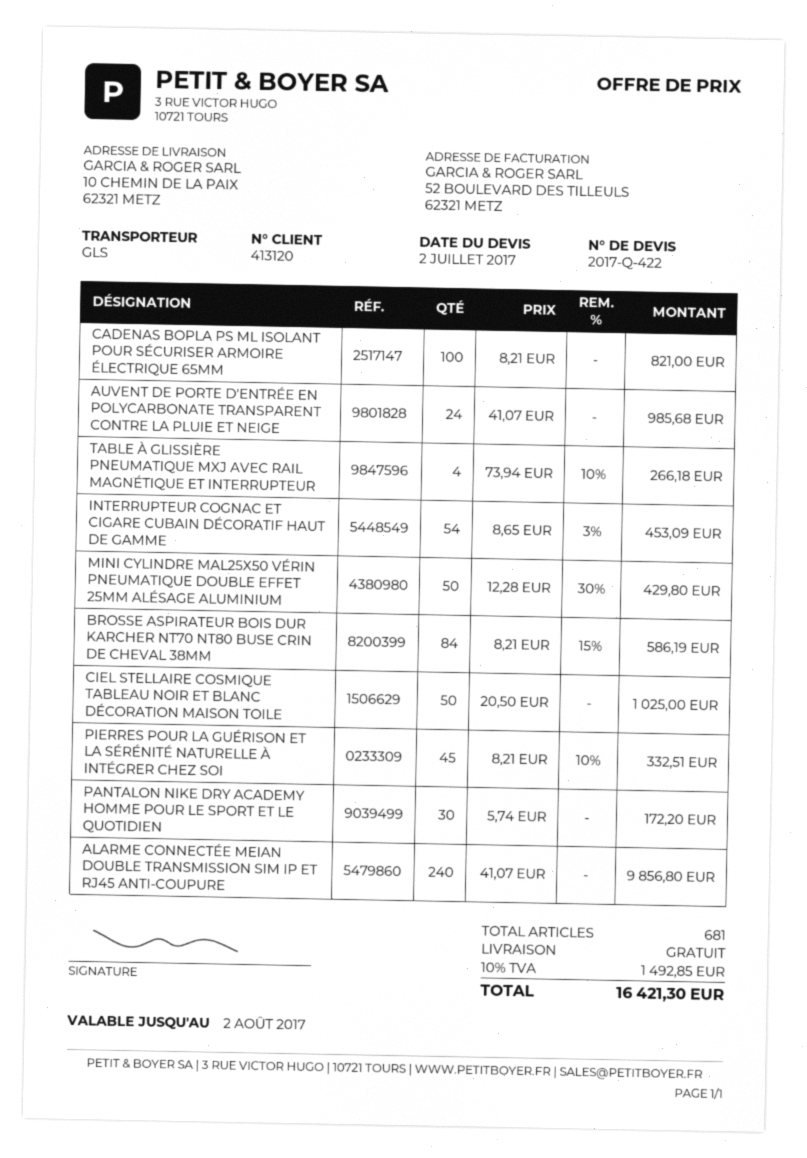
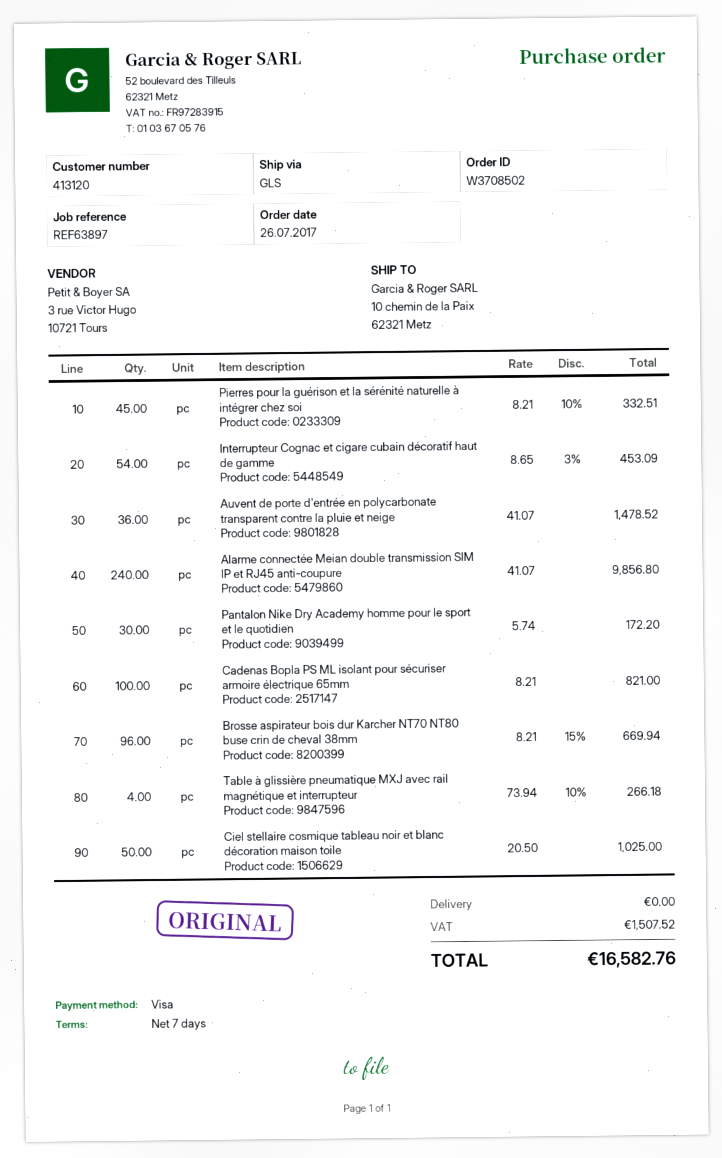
AUVENT DE PORTE D'ENTRÉE EN POLYCARBONATE TRANSPARENT CONTRE LA PLUIE ET NEIGE: 24 x 41.07 = 985.68 -> 36 x 41.07 = 1478.52
MINI CYLINDRE MAL25X50 VÉRIN PNEUMATIQUE DOUBLE EFFET 25MM ALÉSAGE ALUMINIUM: 50 x 12.28 - 30% = 429.80 -> none
BROSSE ASPIRATEUR BOIS DUR KARCHER NT70 NT80 BUSE CRIN DE CHEVAL 38MM: 84 x 8.21 - 15% = 586.19 -> 96 x 8.21 - 15% = 669.94
tax: 1492.85 -> 1507.52
total: 16421.30 -> 16582.76

